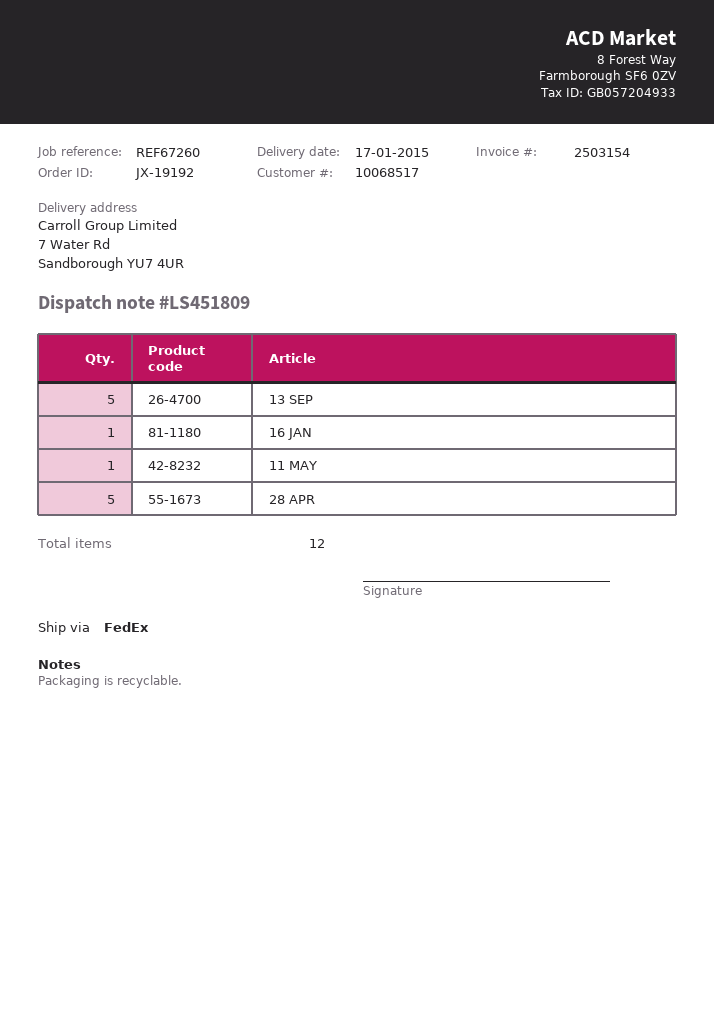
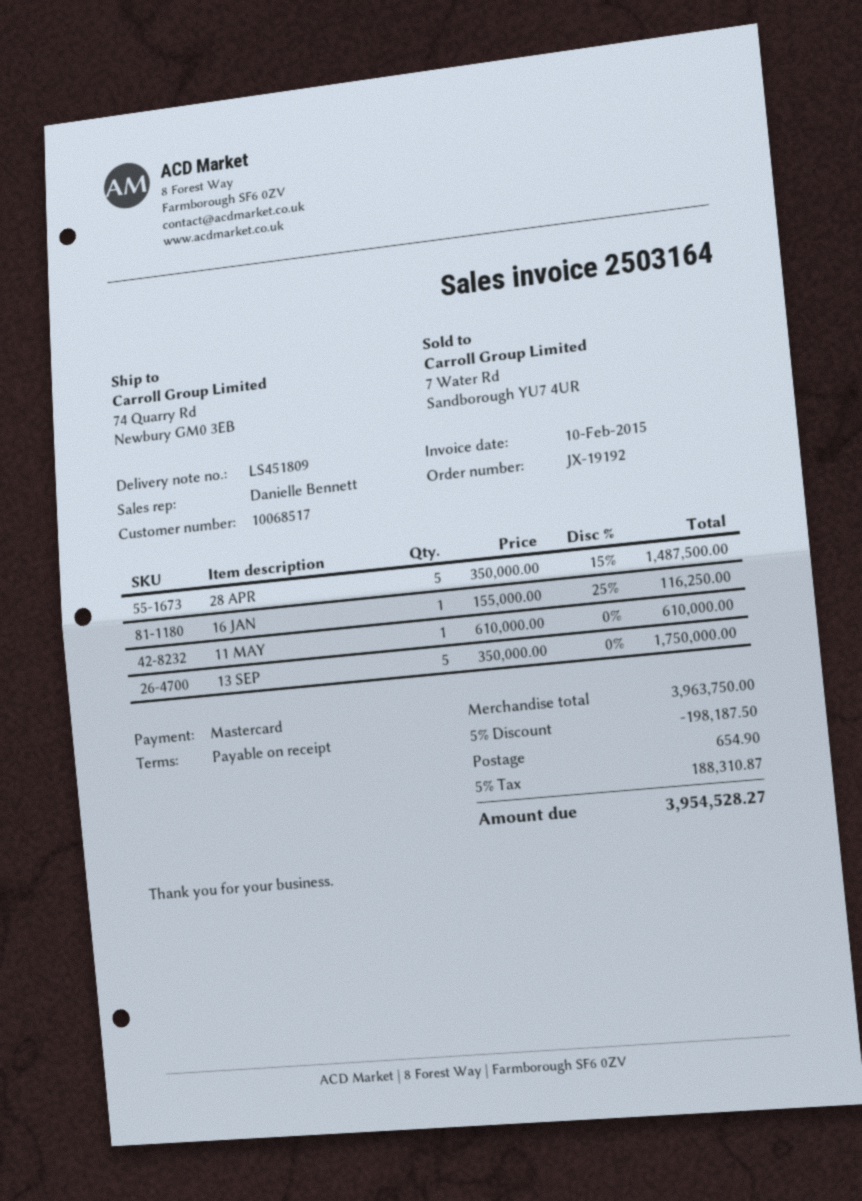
invoice number: 2503154 -> 2503164
ship to: 7 Water Rd, Sandborough YU7 4UR -> 74 Quarry Rd, Newbury GM0 3EB

